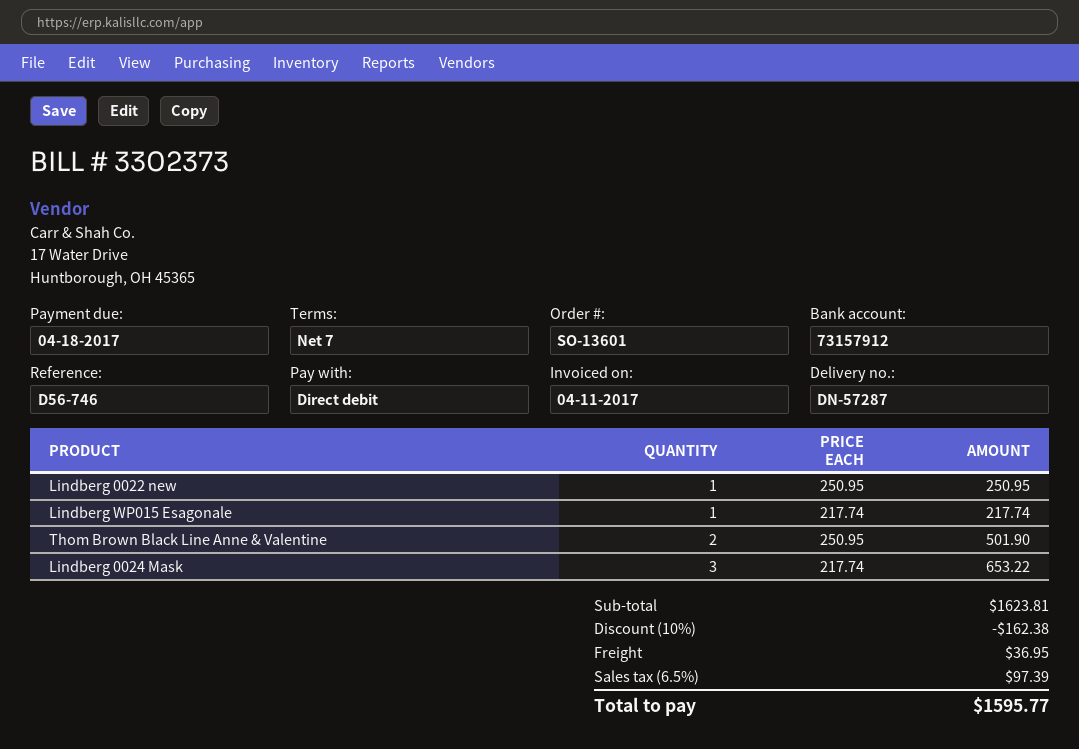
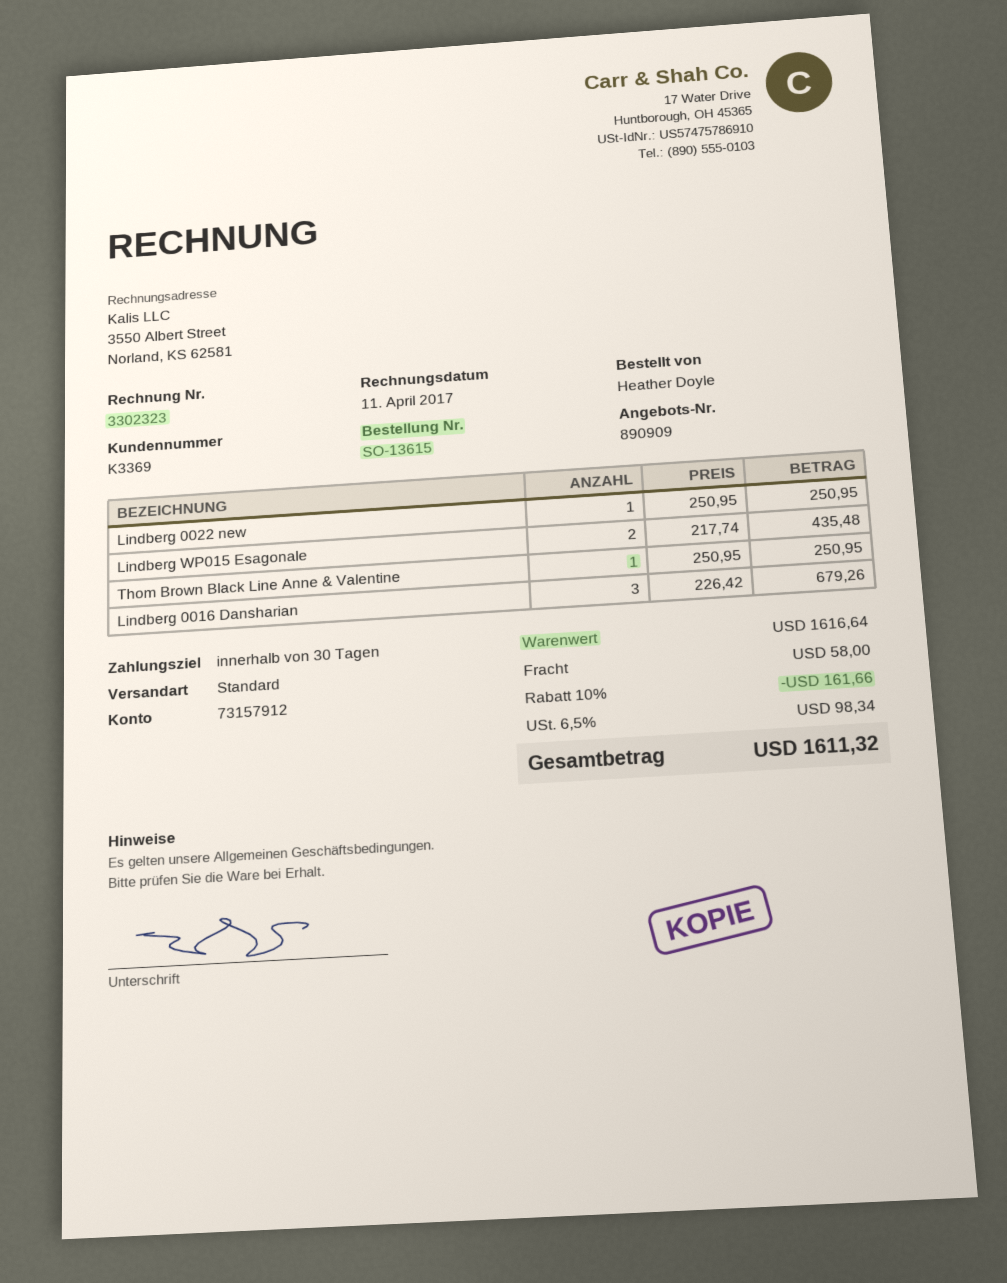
order number: SO-13601 -> SO-13615
invoice number: 3302373 -> 3302323
payment terms: 7 days -> 30 days
Lindberg WP015 Esagonale: 1 x 217.74 = 217.74 -> 2 x 217.74 = 435.48
Thom Brown Black Line Anne & Valentine: 2 x 250.95 = 501.90 -> 1 x 250.95 = 250.95
Lindberg 0024 Mask: 3 x 217.74 = 653.22 -> none
Lindberg 0016 Dansharian: none -> 3 x 226.42 = 679.26
subtotal: 1623.81 -> 1616.64
discount: 10% = 162.38 -> 10% = 161.66
shipping: 36.95 -> 58.00
tax: 6.5% = 97.39 -> 6.5% = 98.34
total: 1595.77 -> 1611.32

